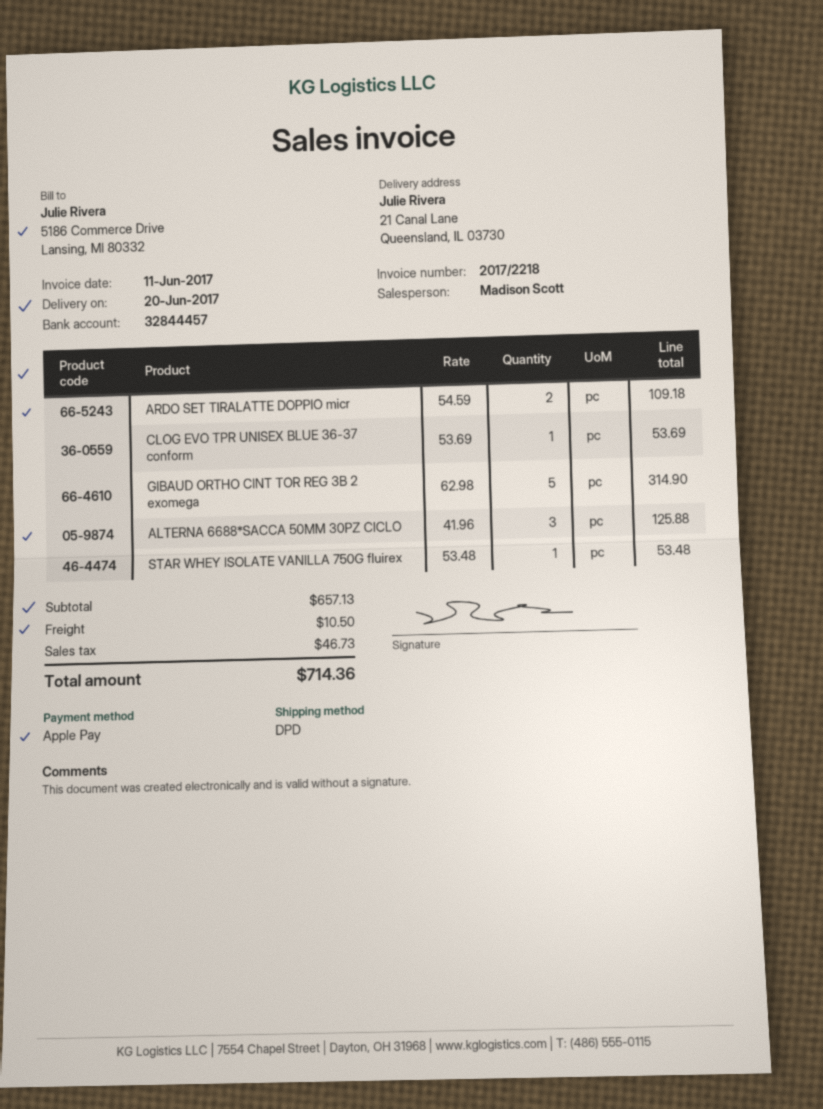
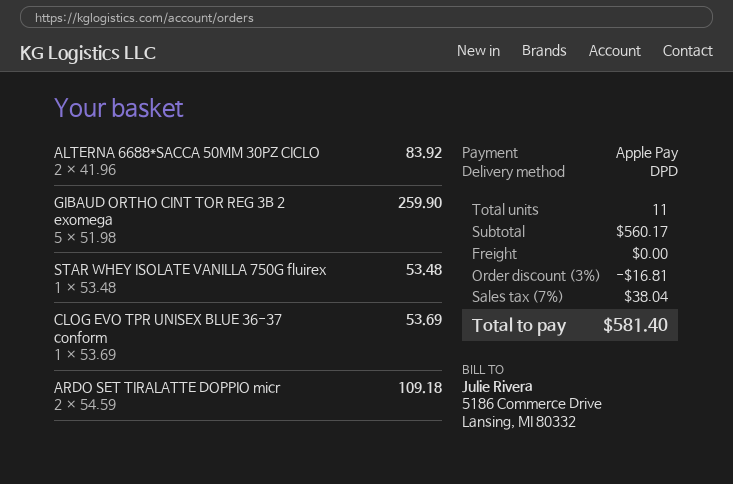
GIBAUD ORTHO CINT TOR REG 3B 2 exomega: 5 x 62.98 = 314.90 -> 5 x 51.98 = 259.90
ALTERNA 6688*SACCA 50MM 30PZ CICLO: 3 x 41.96 = 125.88 -> 2 x 41.96 = 83.92
subtotal: 657.13 -> 560.17
discount: none -> 3% = 16.81
shipping: 10.50 -> 0.00
tax: 46.73 -> 38.04
total: 714.36 -> 581.40

